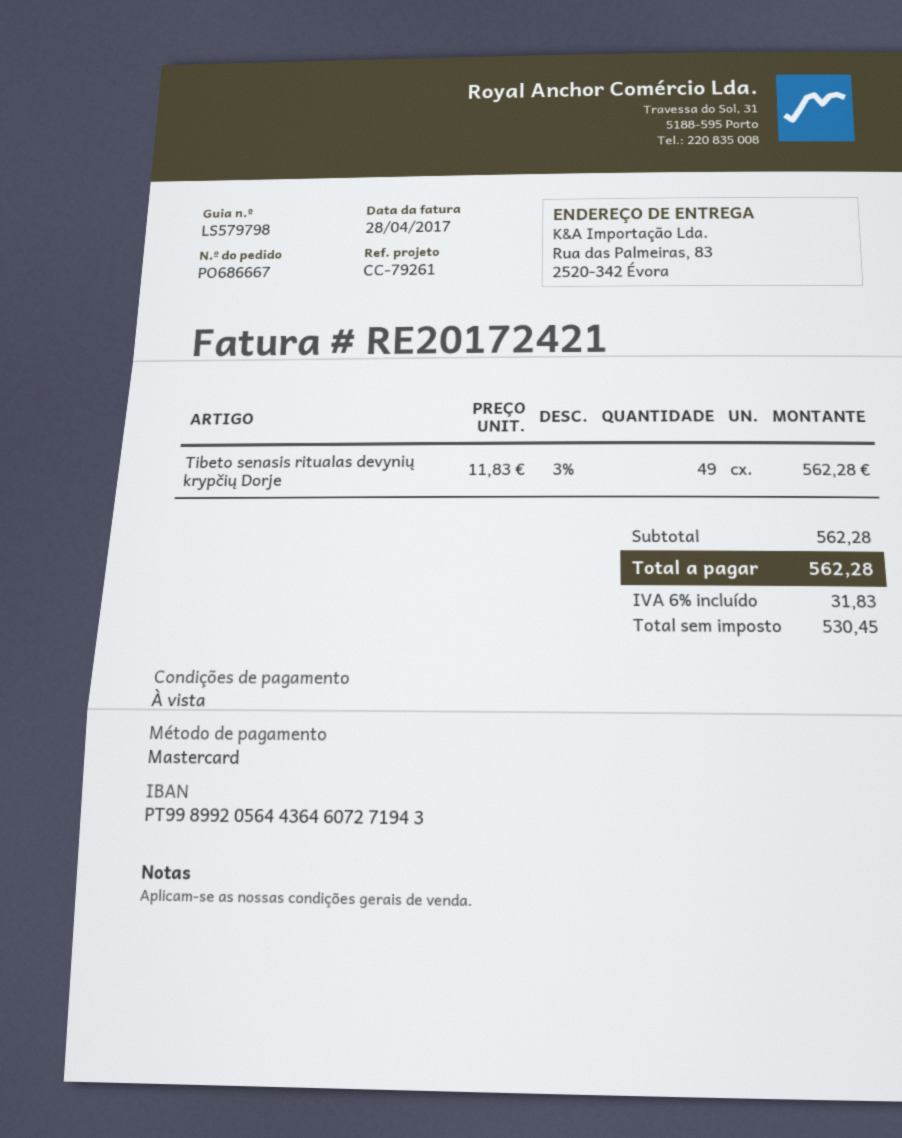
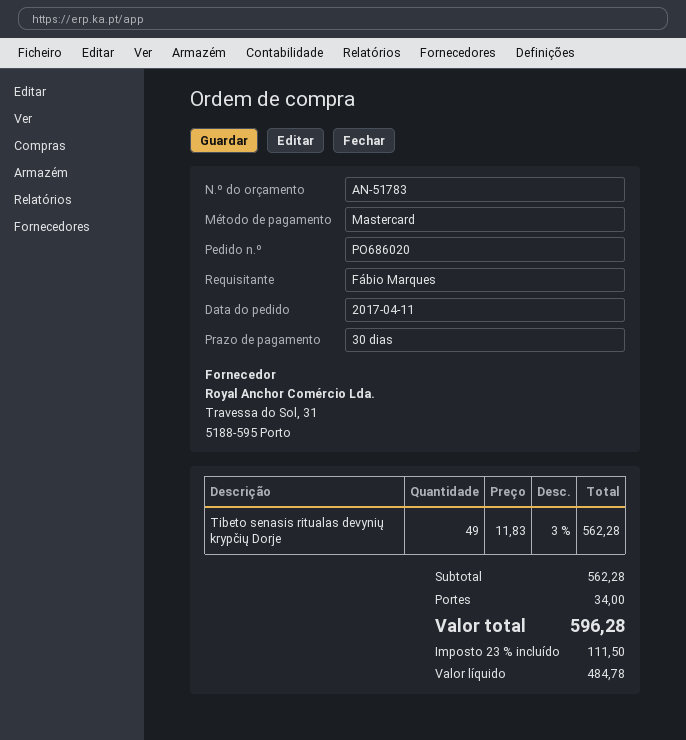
order number: PO686667 -> PO686020
payment terms: on receipt -> 30 days
shipping: none -> 34.00
net: 530.45 -> 484.78
tax: 6% = 31.83 -> 23% = 111.50
total: 562.28 -> 596.28

